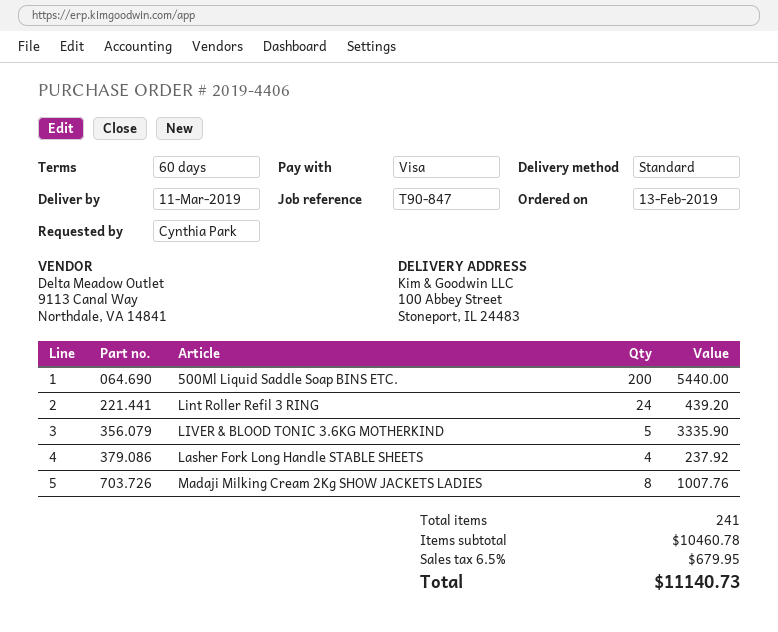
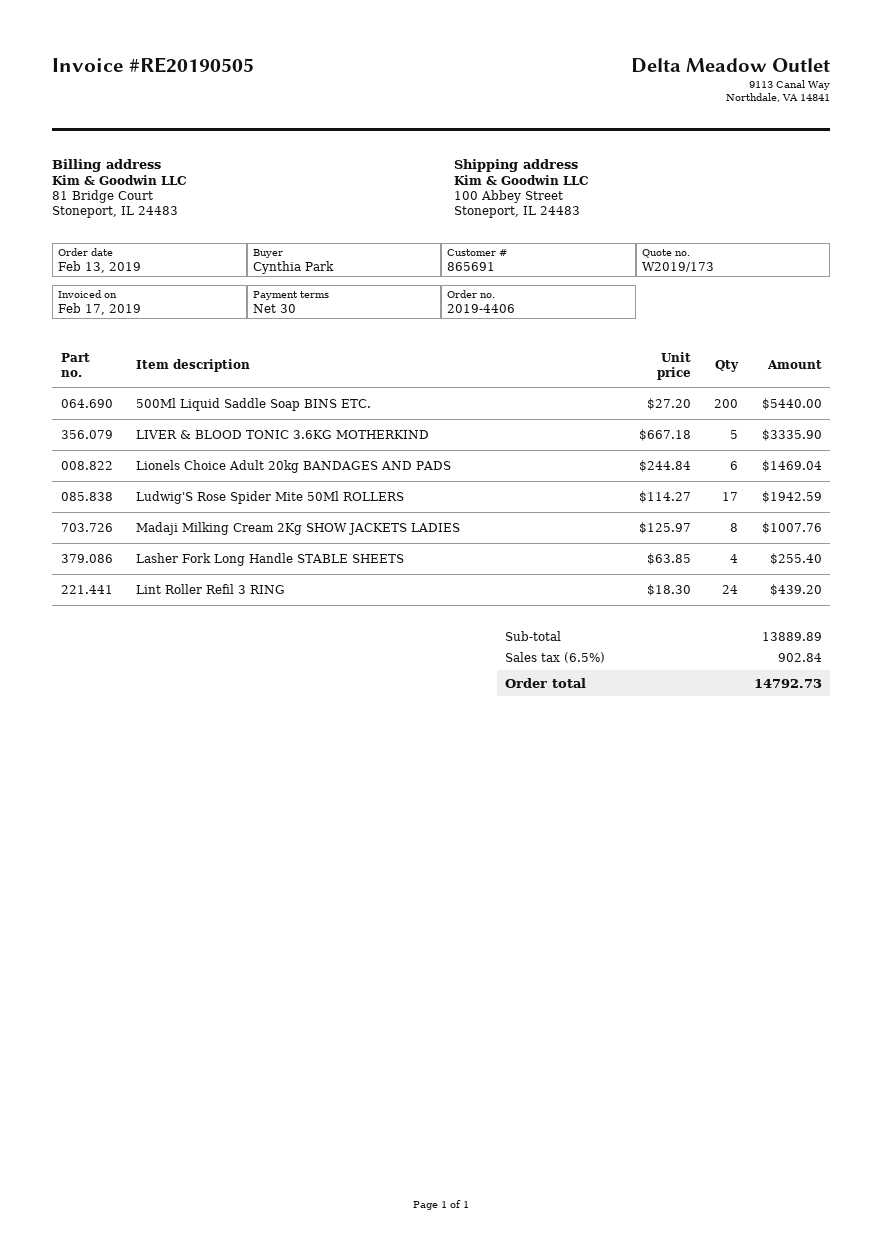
payment terms: 60 days -> 30 days
Lasher Fork Long Handle STABLE SHEETS: 4 for 237.92 -> 4 for 255.40
Lionels Choice Adult 20kg BANDAGES AND PADS: none -> 6 for 1469.04
Ludwig'S Rose Spider Mite 50Ml ROLLERS: none -> 17 for 1942.59
subtotal: 10460.78 -> 13889.89
tax: 6.5% = 679.95 -> 6.5% = 902.84
total: 11140.73 -> 14792.73

